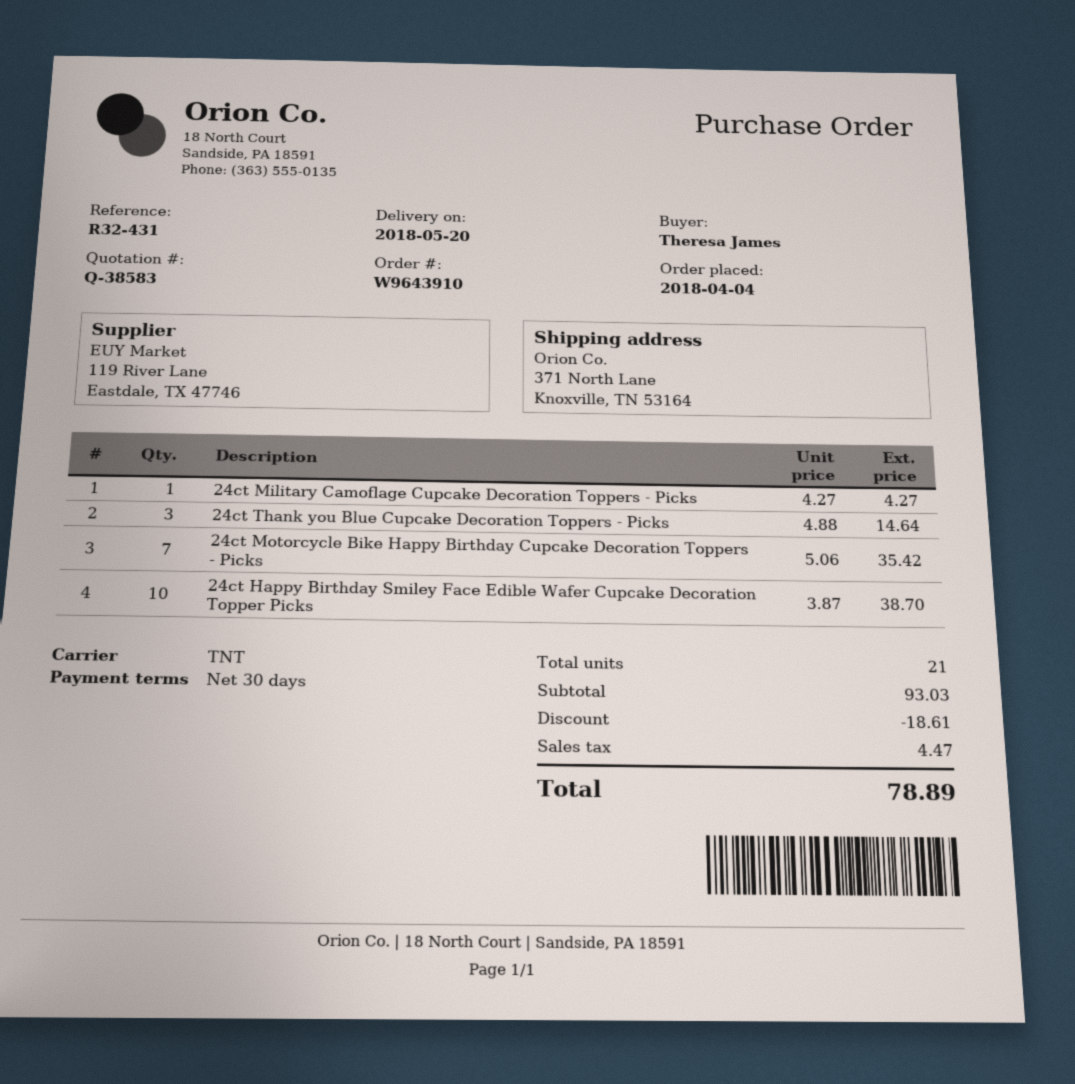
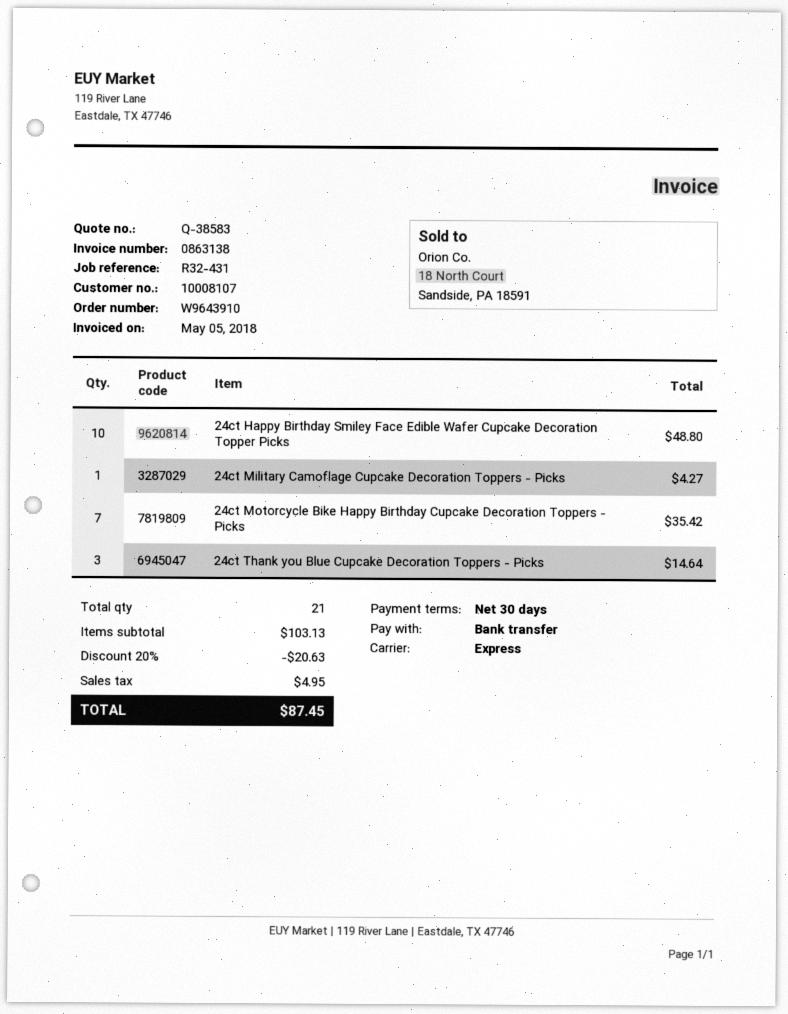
shipping method: TNT -> express
24ct Happy Birthday Smiley Face Edible Wafer Cupcake Decoration Topper Picks: 10 for 38.70 -> 10 for 48.80
subtotal: 93.03 -> 103.13
discount: 18.61 -> 20.63
tax: 4.47 -> 4.95
total: 78.89 -> 87.45

